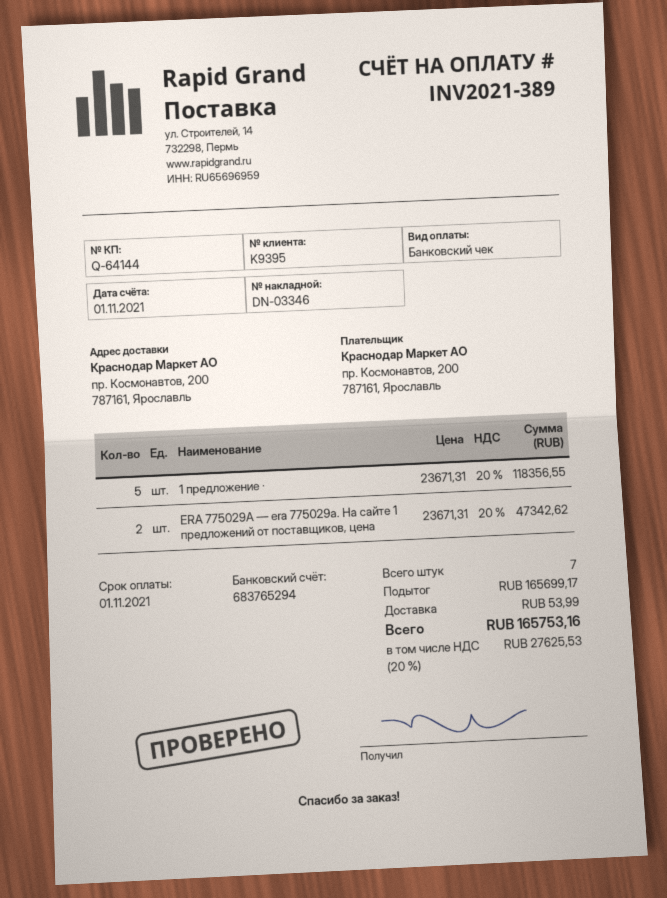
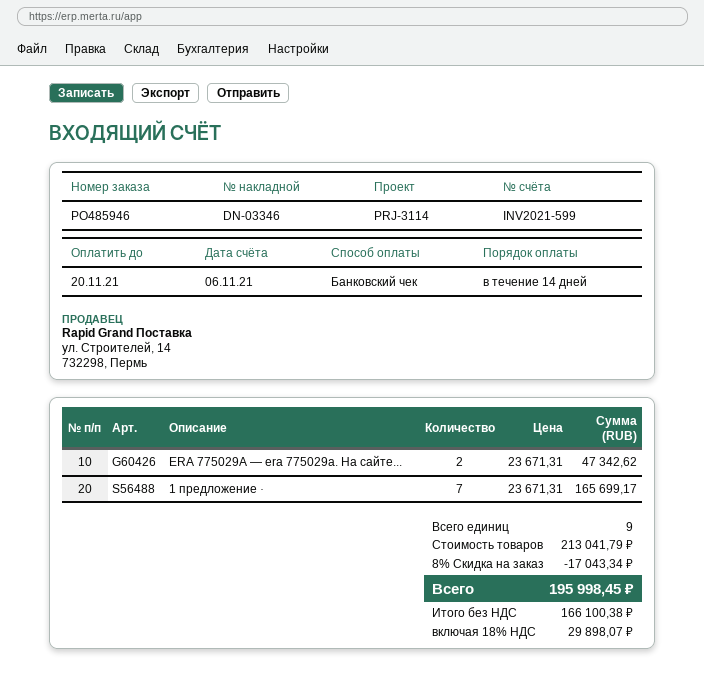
invoice number: INV2021-389 -> INV2021-599
invoice date: 2021-11-01 -> 2021-11-06
due date: 2021-11-01 -> 2021-11-20
1 предложение ·: 5 x 23671.31 = 118356.55 -> 7 x 23671.31 = 165699.17
total quantity: 7 -> 9
subtotal: 165699.17 -> 213041.79
discount: none -> 8% = 17043.34
shipping: 53.99 -> none
tax: 20% = 27625.53 -> 18% = 29898.07
total: 165753.16 -> 195998.45

